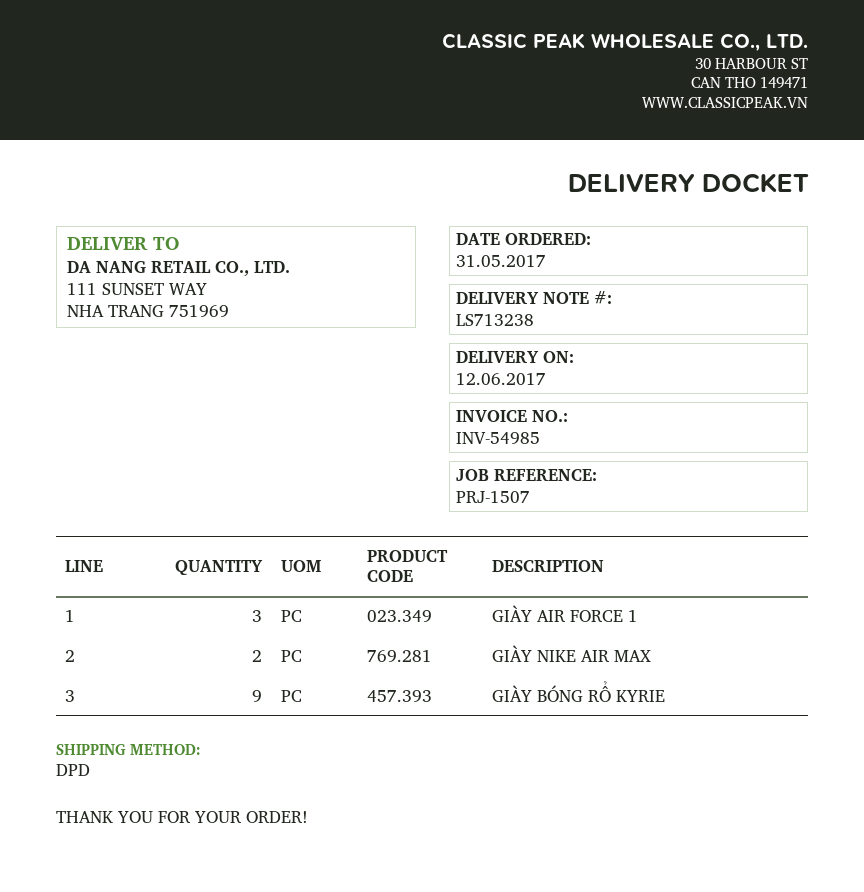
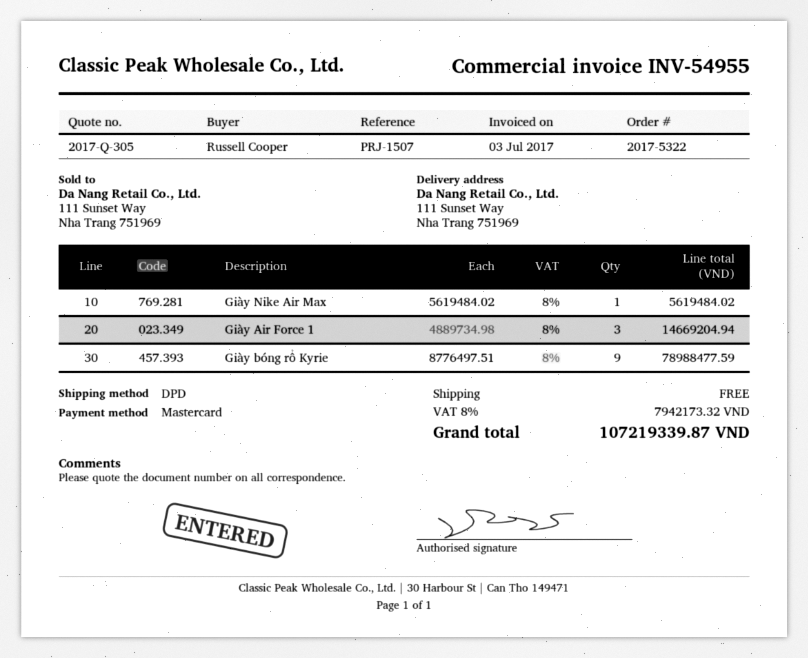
invoice number: INV-54985 -> INV-54955
GIÀY NIKE AIR MAX: 2 -> 1

